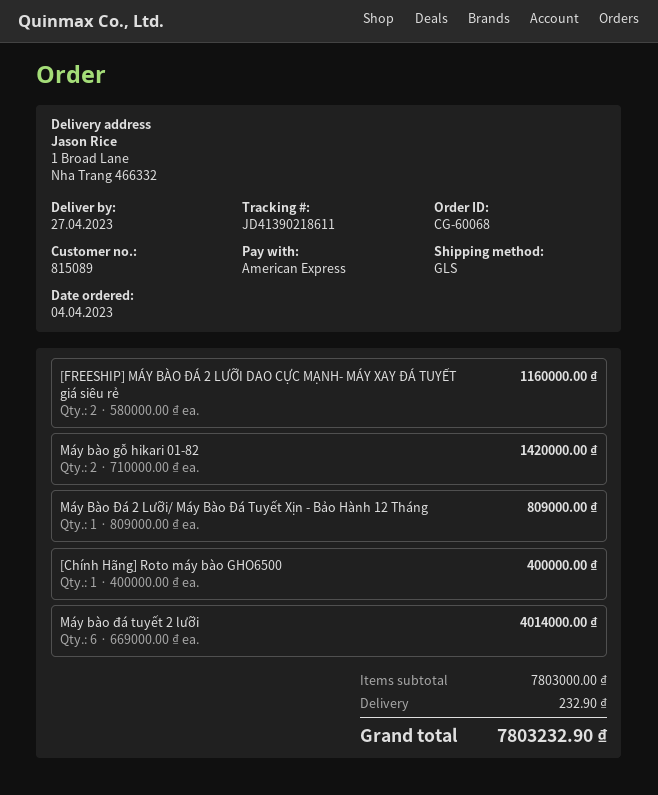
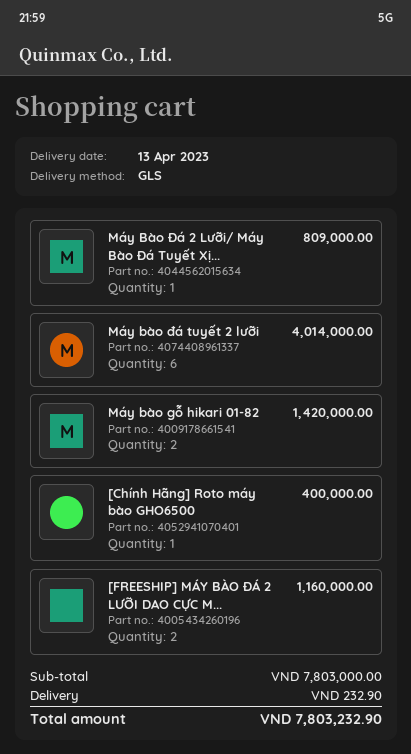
delivery date: 2023-04-27 -> 2023-04-13

